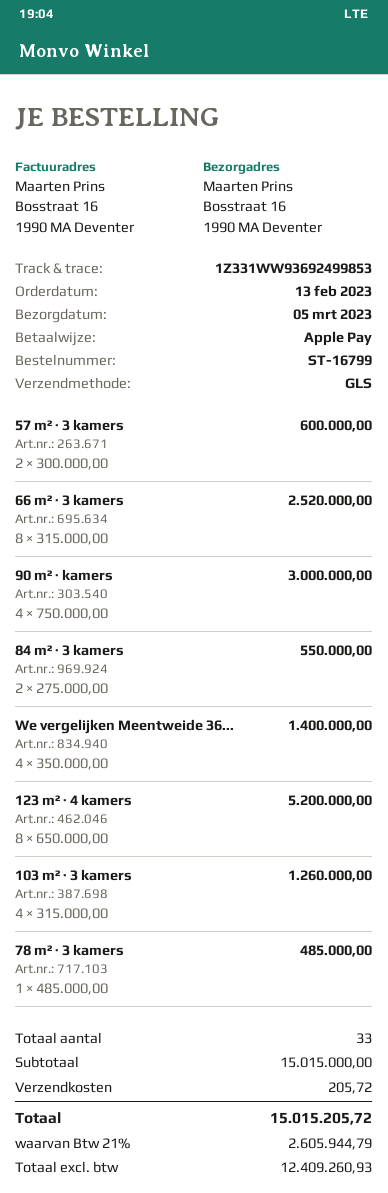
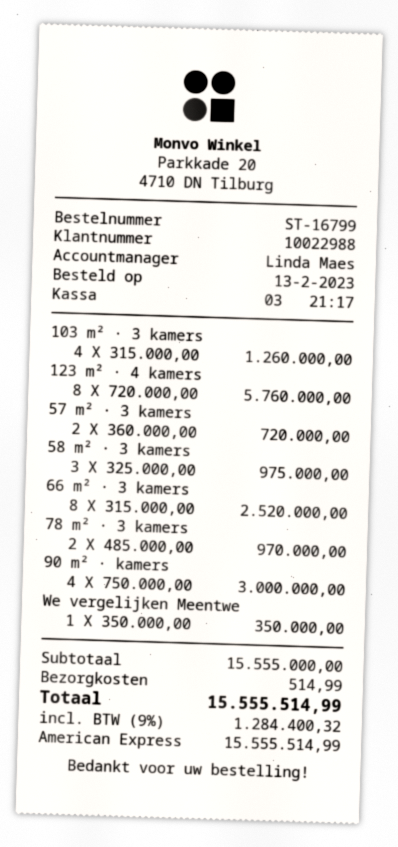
payment method: Apple Pay -> American Express
57 m² · 3 kamers: 2 x 300000.00 = 600000.00 -> 2 x 360000.00 = 720000.00
84 m² · 3 kamers: 2 x 275000.00 = 550000.00 -> none
We vergelijken Meentweide 36...: 4 x 350000.00 = 1400000.00 -> 1 x 350000.00 = 350000.00
123 m² · 4 kamers: 8 x 650000.00 = 5200000.00 -> 8 x 720000.00 = 5760000.00
78 m² · 3 kamers: 1 x 485000.00 = 485000.00 -> 2 x 485000.00 = 970000.00
58 m² · 3 kamers: none -> 3 x 325000.00 = 975000.00
subtotal: 15015000.00 -> 15555000.00
shipping: 205.72 -> 514.99
tax: 21% = 2605944.79 -> 9% = 1284400.32
total: 15015205.72 -> 15555514.99

